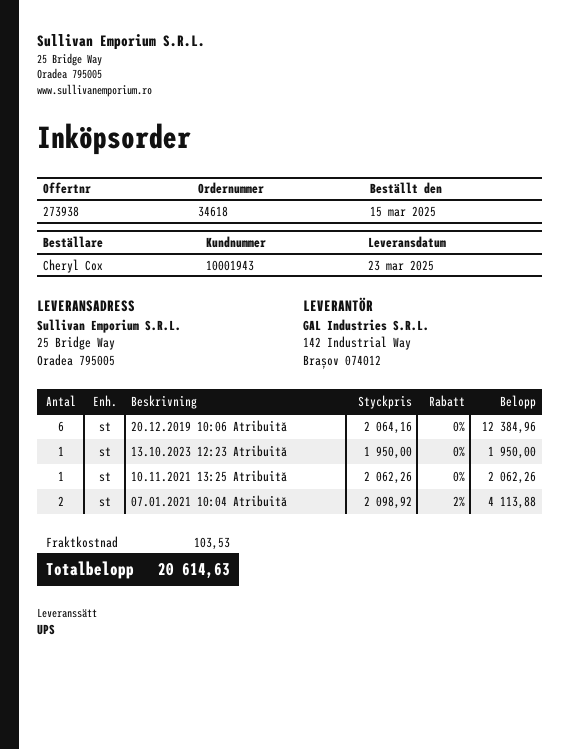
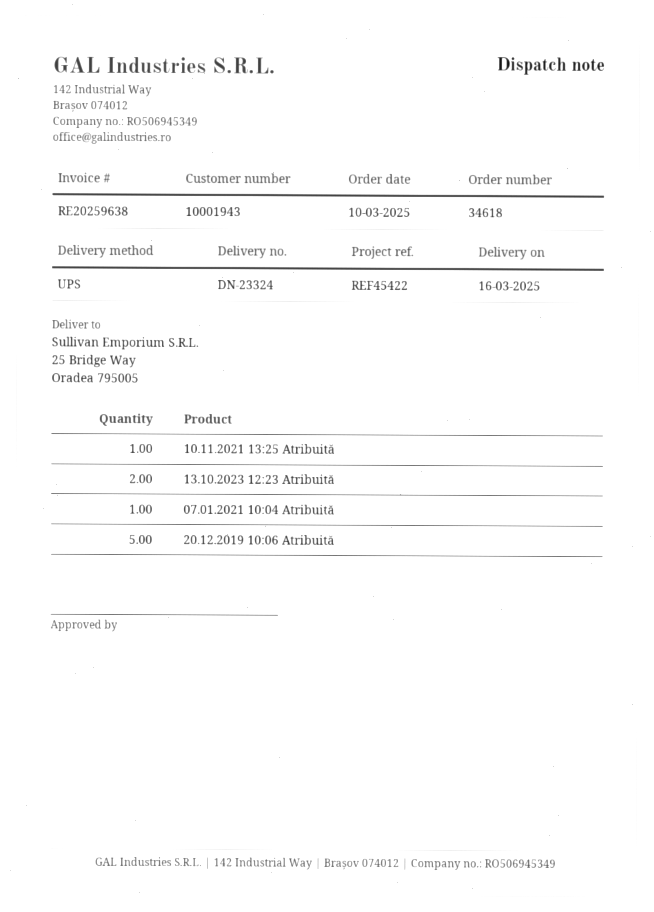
order date: 2025-03-15 -> 2025-03-10
delivery date: 2025-03-23 -> 2025-03-16
20.12.2019 10:06 Atribuită: 6 -> 5
13.10.2023 12:23 Atribuită: 1 -> 2
07.01.2021 10:04 Atribuită: 2 -> 1

